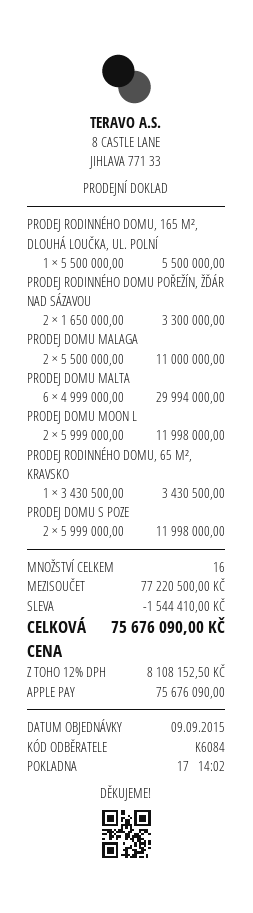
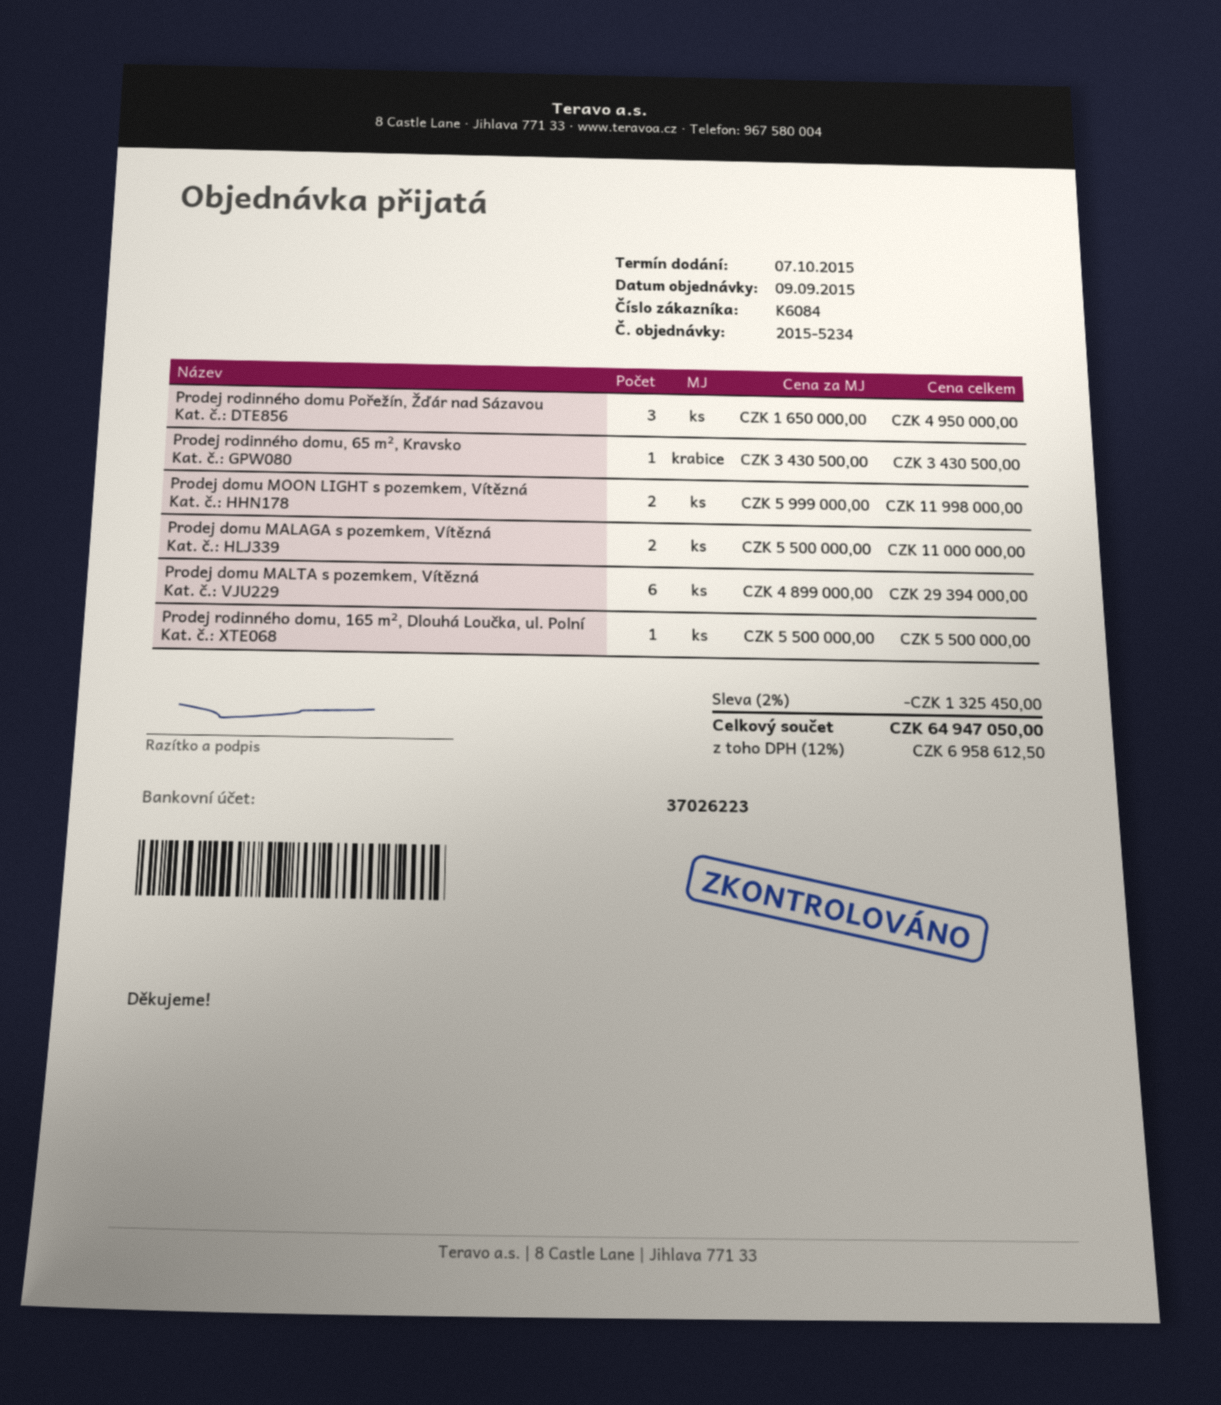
PRODEJ RODINNÉHO DOMU POŘEŽÍN, ŽĎÁR NAD SÁZAVOU: 2 x 1650000.00 = 3300000.00 -> 3 x 1650000.00 = 4950000.00
PRODEJ DOMU MALTA: 6 x 4999000.00 = 29994000.00 -> 6 x 4899000.00 = 29394000.00
PRODEJ DOMU S POZE: 2 x 5999000.00 = 11998000.00 -> none
discount: 1544410.00 -> 1325450.00
tax: 12% = 8108152.50 -> 12% = 6958612.50
total: 75676090.00 -> 64947050.00

